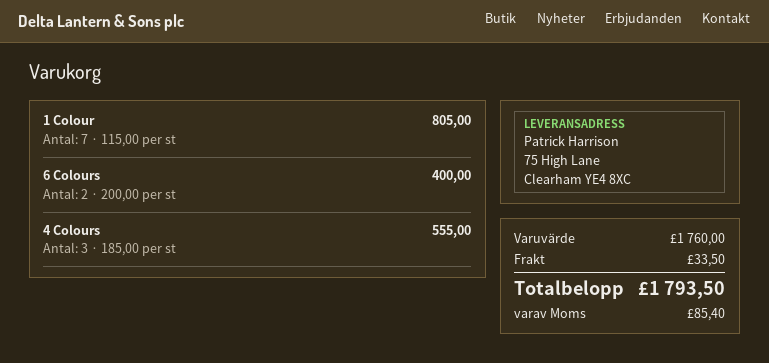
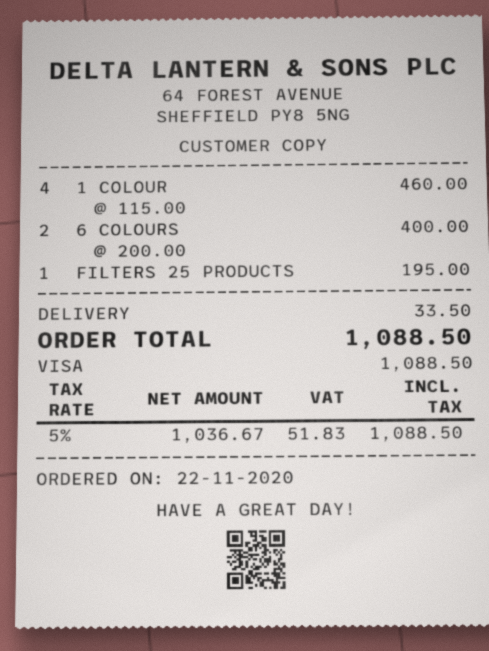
1 Colour: 7 x 115.00 = 805.00 -> 4 x 115.00 = 460.00
4 Colours: 3 x 185.00 = 555.00 -> none
FILTERS 25 PRODUCTS: none -> 1 x 195.00 = 195.00
tax: 85.40 -> 51.83
total: 1793.50 -> 1088.50

